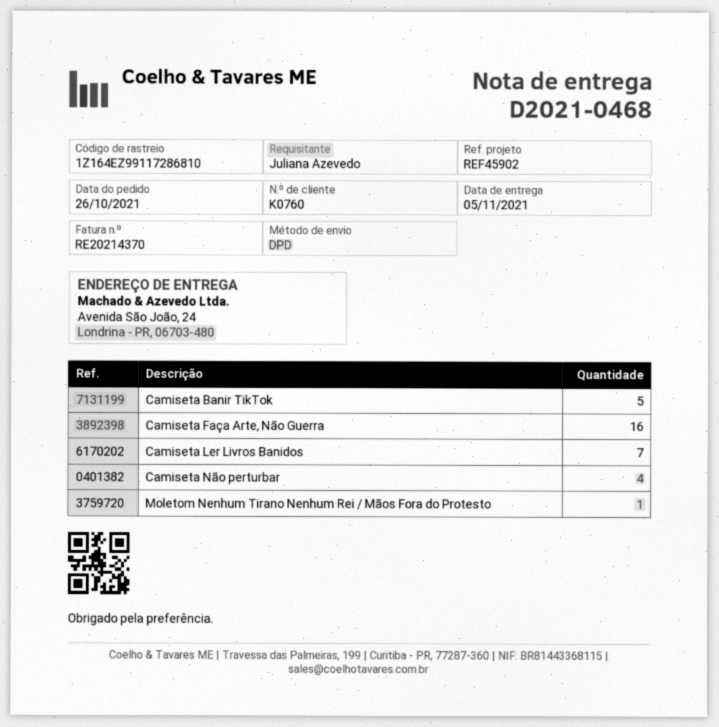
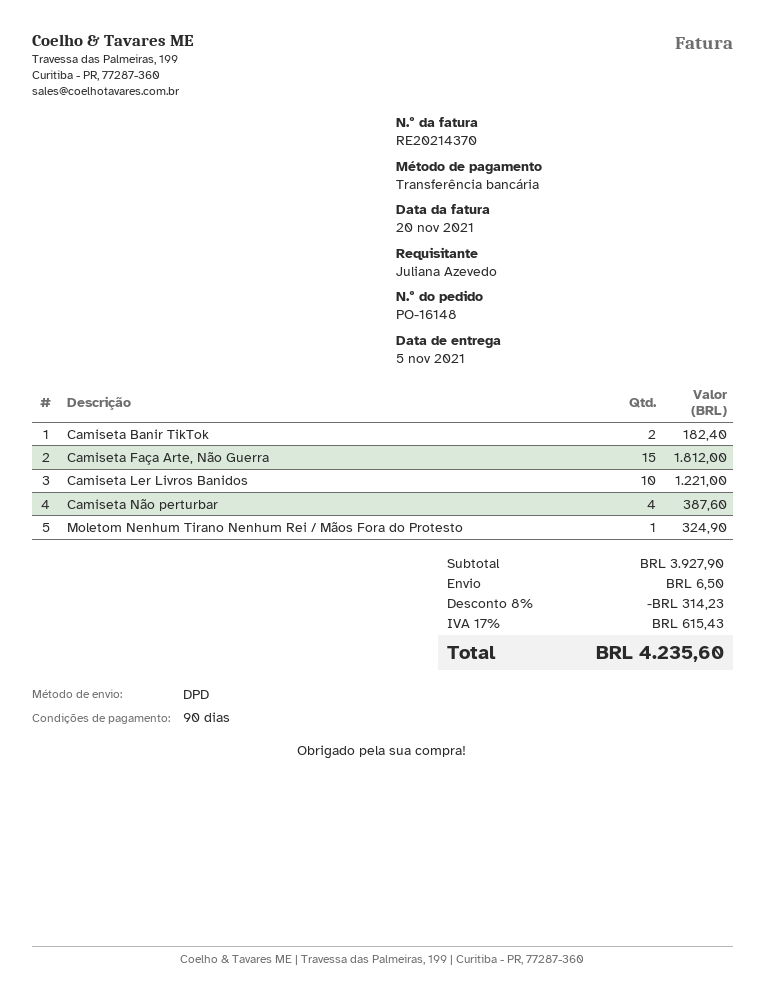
Camiseta Banir TikTok: 5 -> 2
Camiseta Faça Arte, Não Guerra: 16 -> 15
Camiseta Ler Livros Banidos: 7 -> 10

